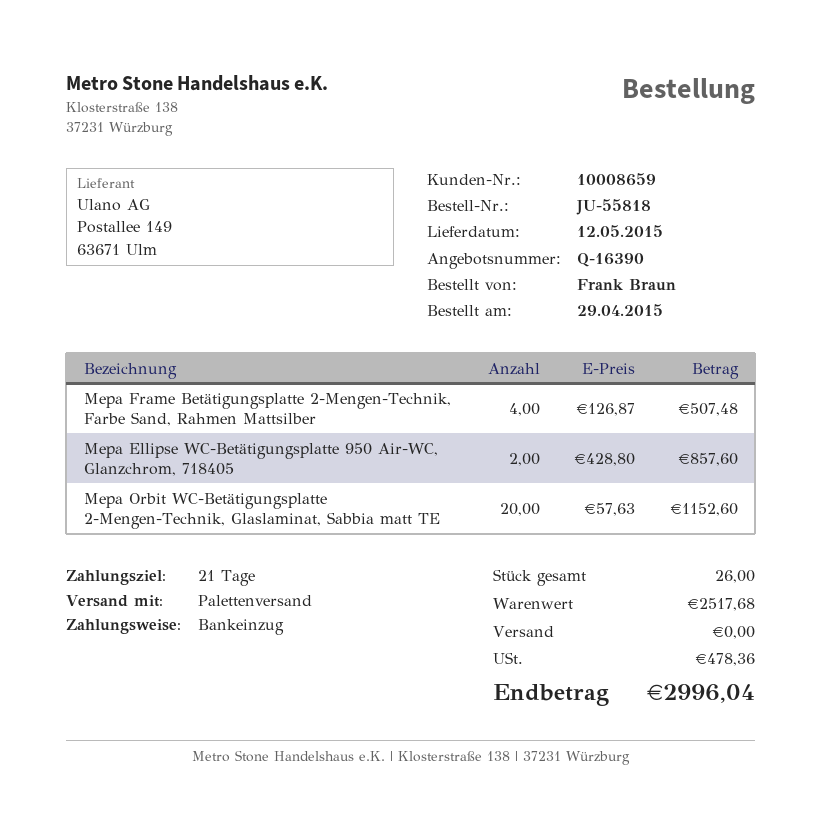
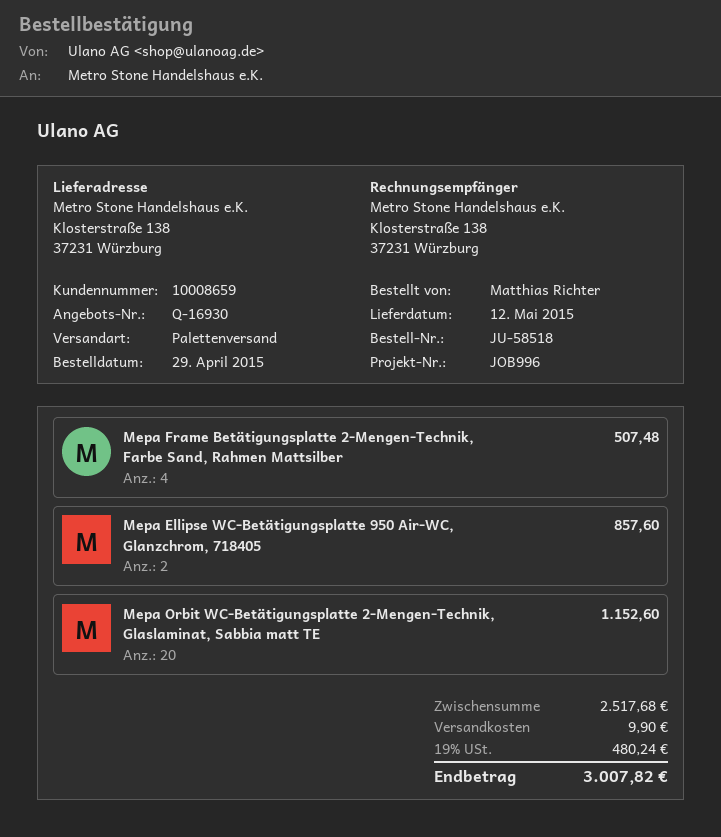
quote number: Q-16390 -> Q-16930
order number: JU-55818 -> JU-58518
ordered by: Frank Braun -> Matthias Richter
shipping: 0.00 -> 9.90
tax: 478.36 -> 480.24
total: 2996.04 -> 3007.82

